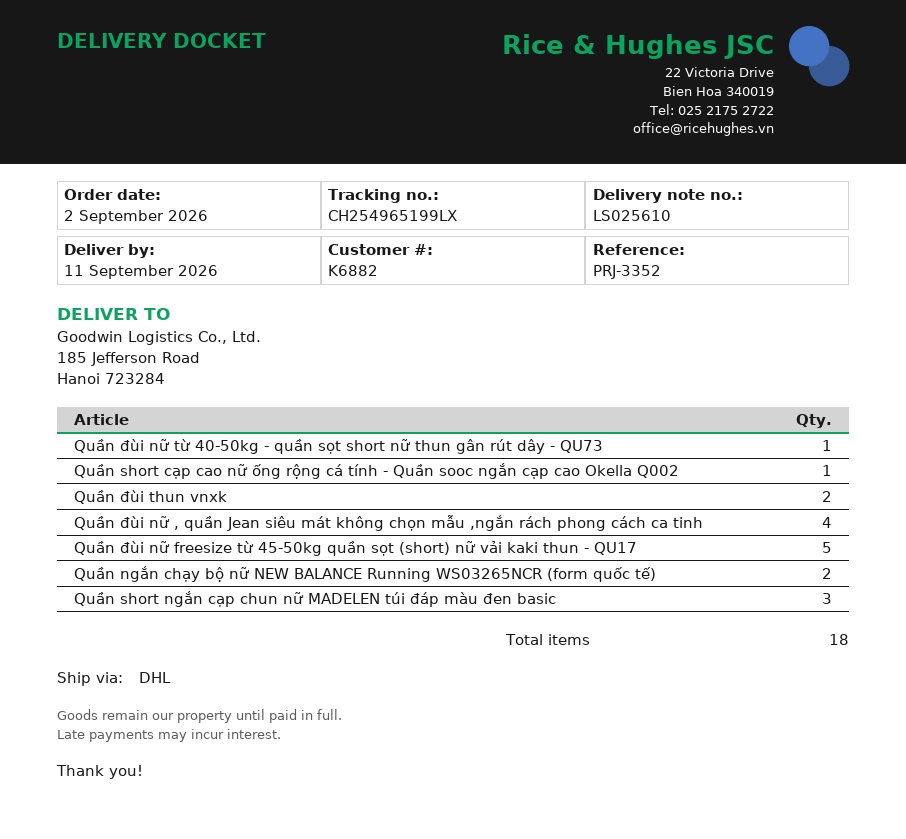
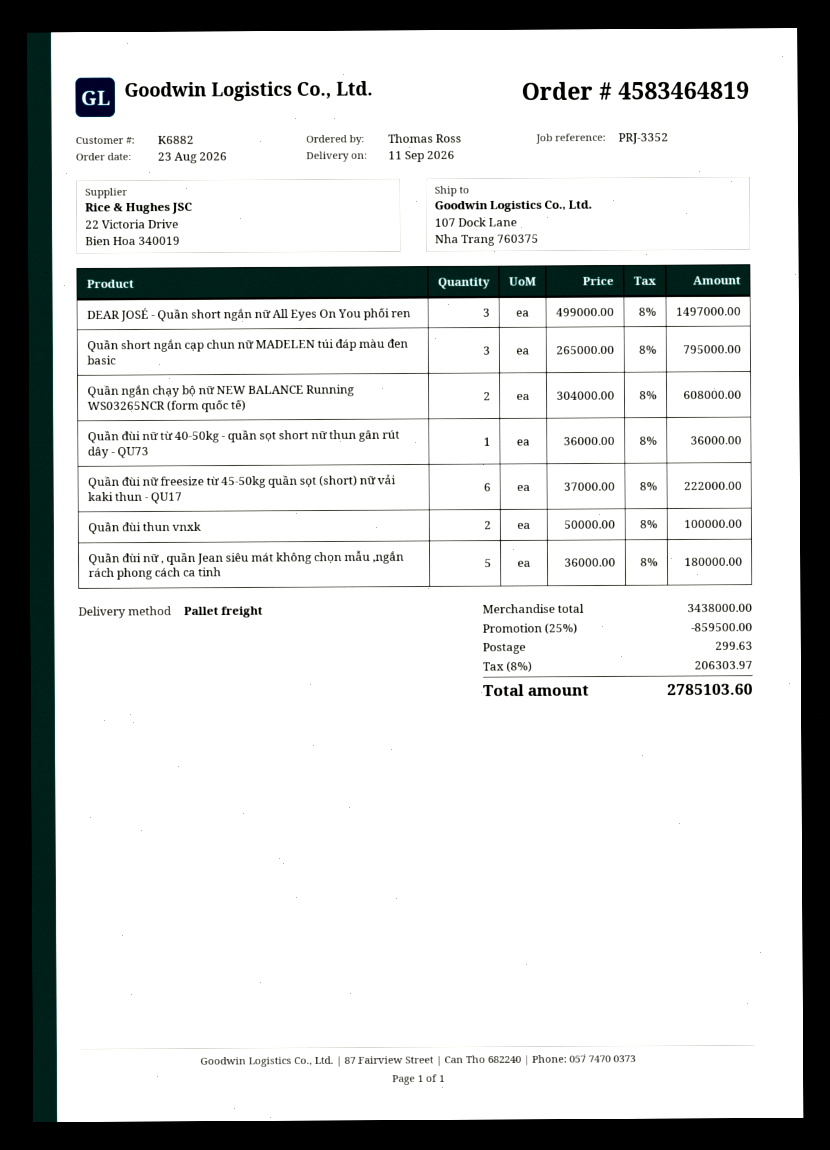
order date: 2026-09-02 -> 2026-08-23
shipping method: DHL -> pallet freight
ship to: 185 Jefferson Road, Hanoi 723284 -> 107 Dock Lane, Nha Trang 760375
Quần short cạp cao nữ ống rộng cá tính - Quần sooc ngắn cạp cao Okella Q002: 1 -> none
Quần đùi nữ , quần Jean siêu mát không chọn mẫu ,ngắn rách phong cách ca tinh: 4 -> 5
Quần đùi nữ freesize từ 45-50kg quần sọt (short) nữ vải kaki thun - QU17: 5 -> 6
DEAR JOSÉ - Quần short ngắn nữ All Eyes On You phối ren: none -> 3

